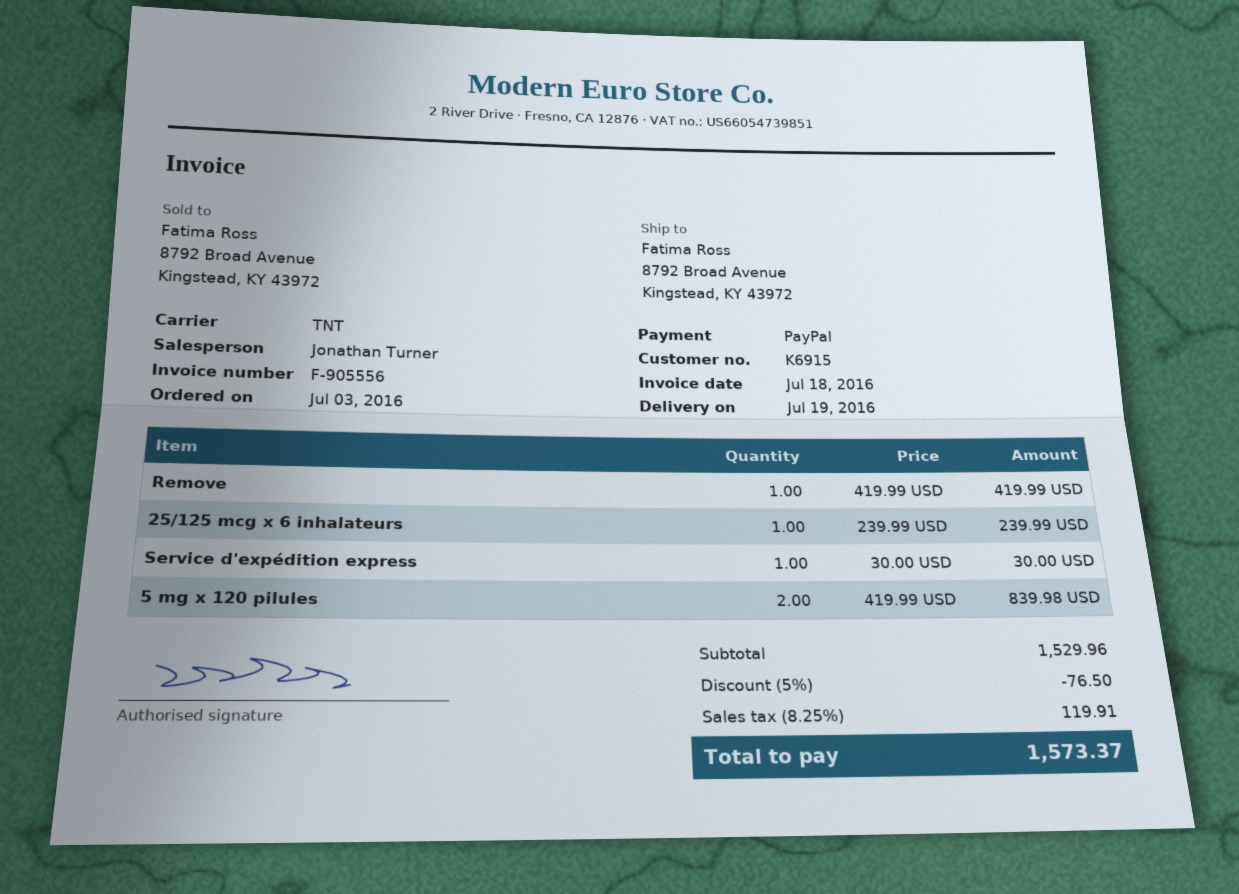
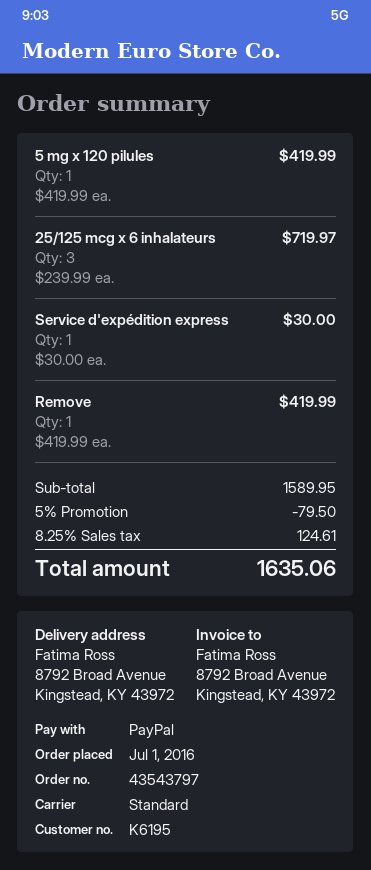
order date: 2016-07-03 -> 2016-07-01
customer number: K6915 -> K6195
shipping method: TNT -> standard
25/125 mcg x 6 inhalateurs: 1 x 239.99 = 239.99 -> 3 x 239.99 = 719.97
5 mg x 120 pilules: 2 x 419.99 = 839.98 -> 1 x 419.99 = 419.99
subtotal: 1529.96 -> 1589.95
discount: 5% = 76.50 -> 5% = 79.50
tax: 8.25% = 119.91 -> 8.25% = 124.61
total: 1573.37 -> 1635.06

